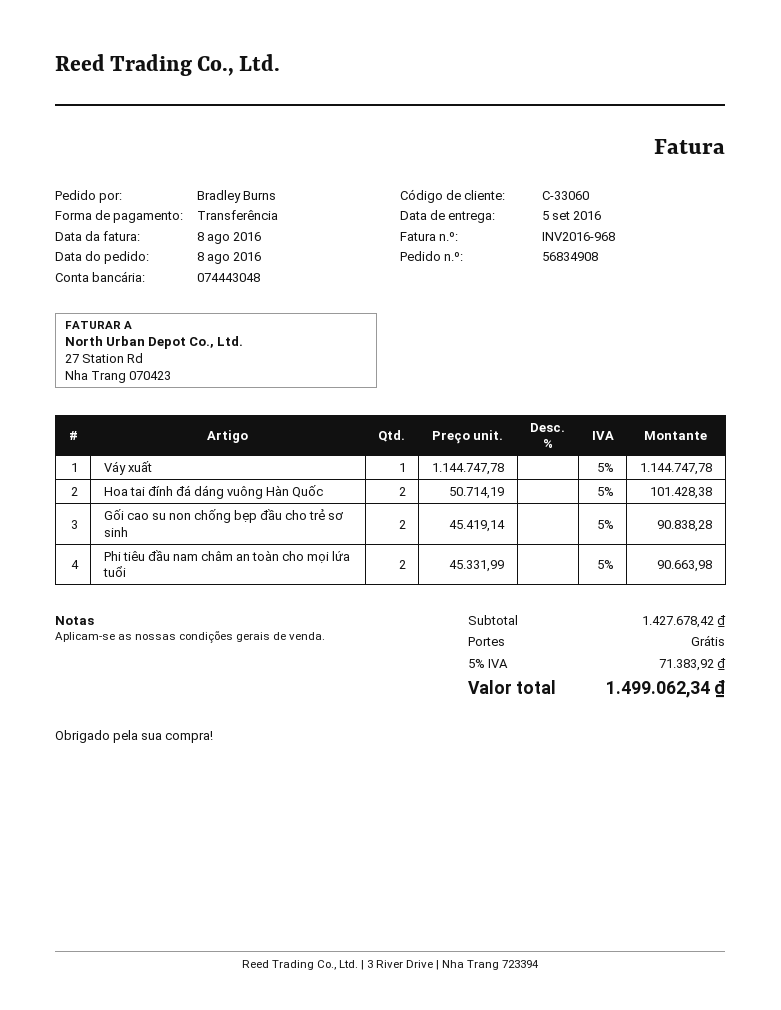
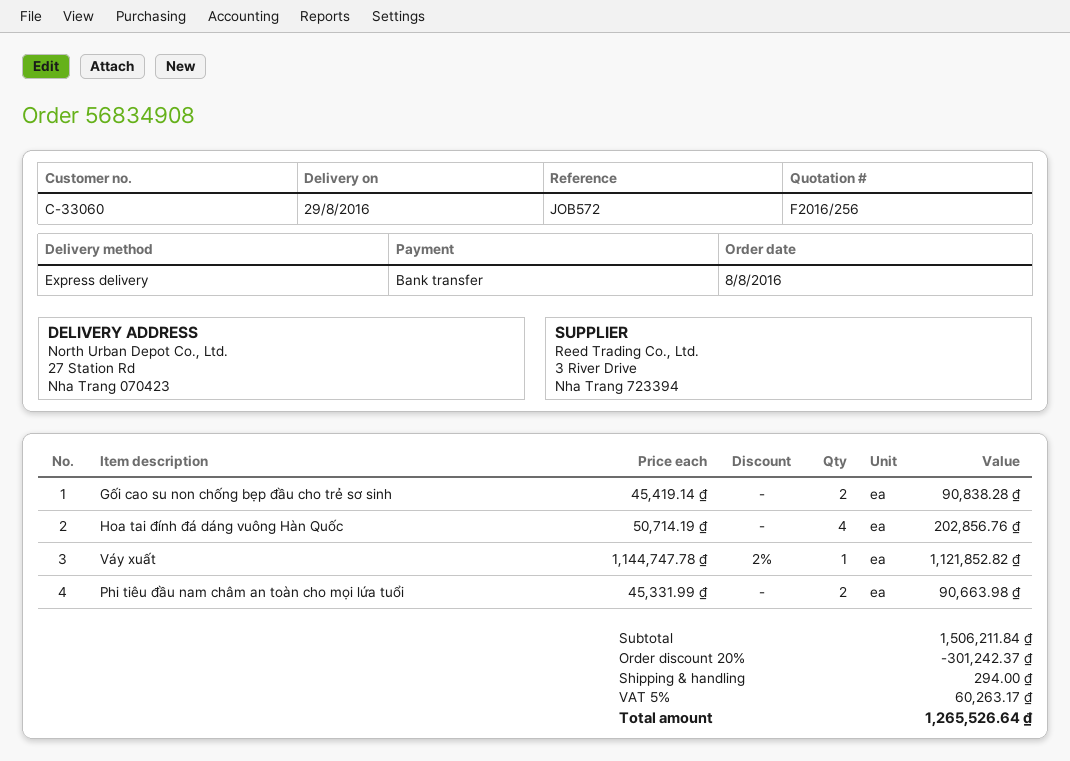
delivery date: 2016-09-05 -> 2016-08-29
Váy xuất: 1 x 1144747.78 = 1144747.78 -> 1 x 1144747.78 - 2% = 1121852.82
Hoa tai đính đá dáng vuông Hàn Quốc: 2 x 50714.19 = 101428.38 -> 4 x 50714.19 = 202856.76
subtotal: 1427678.42 -> 1506211.84
discount: none -> 20% = 301242.37
shipping: 0.00 -> 294.00
tax: 5% = 71383.92 -> 5% = 60263.17
total: 1499062.34 -> 1265526.64

